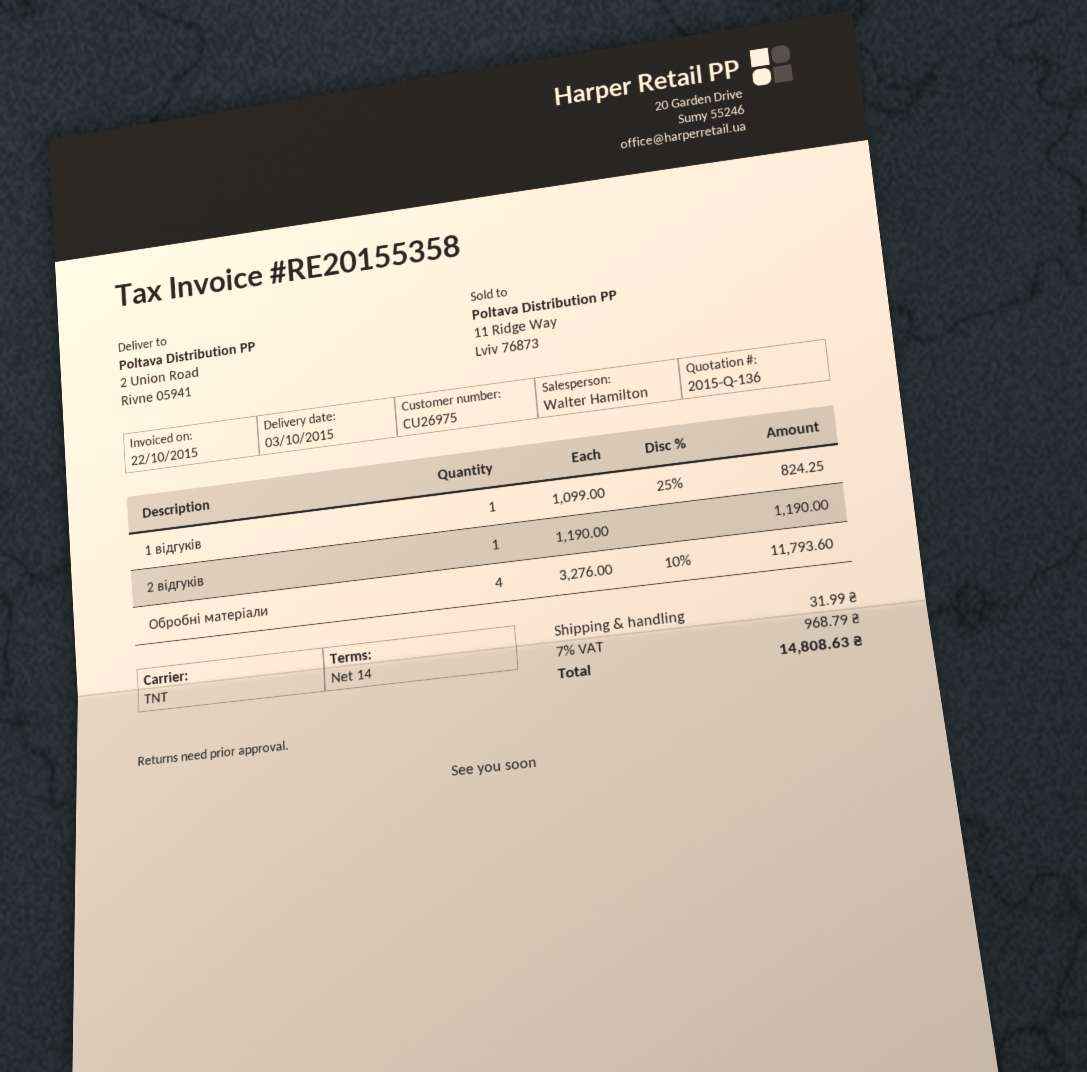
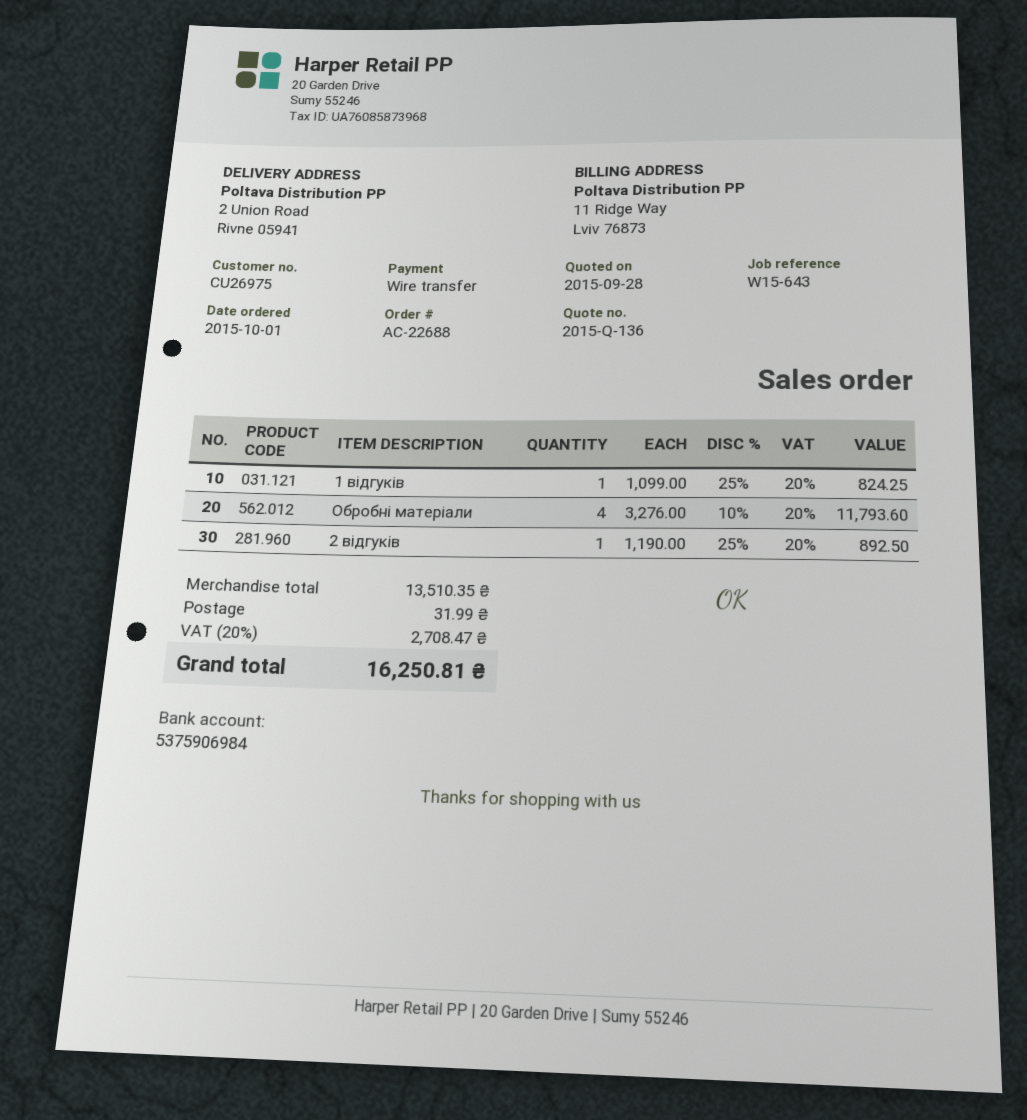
2 відгуків: 1 x 1190.00 = 1190.00 -> 1 x 1190.00 - 25% = 892.50
tax: 7% = 968.79 -> 20% = 2708.47
total: 14808.63 -> 16250.81

